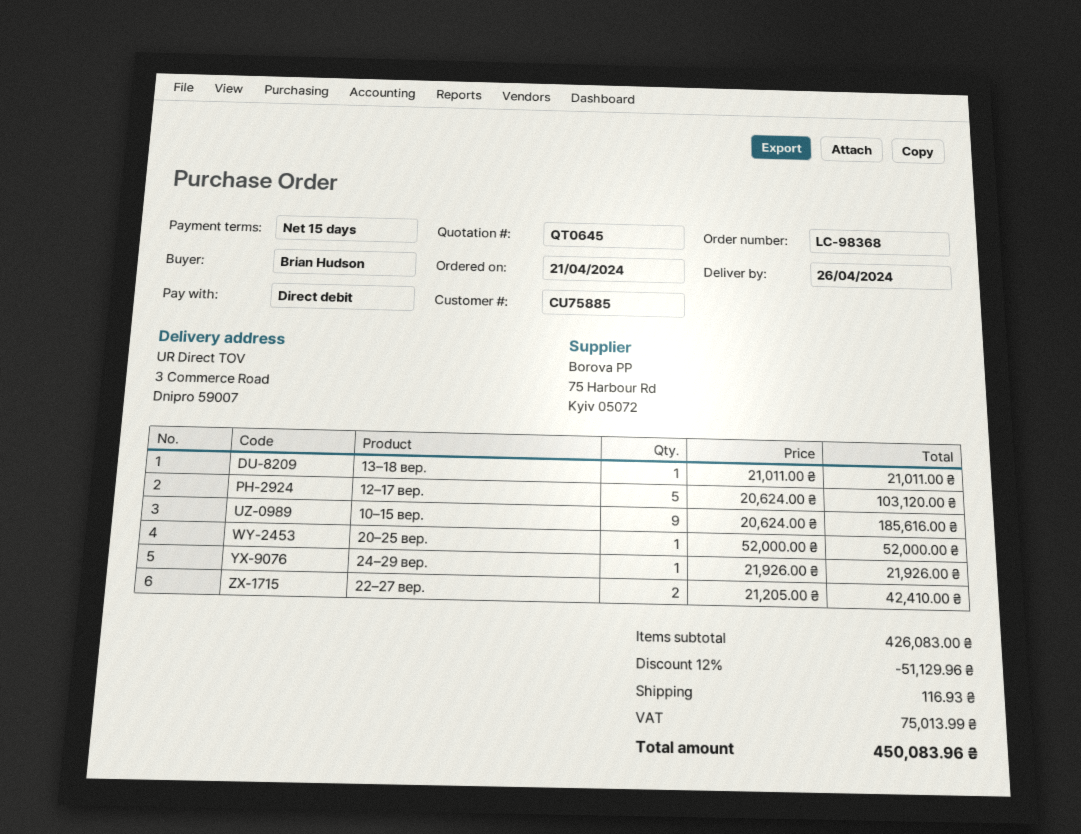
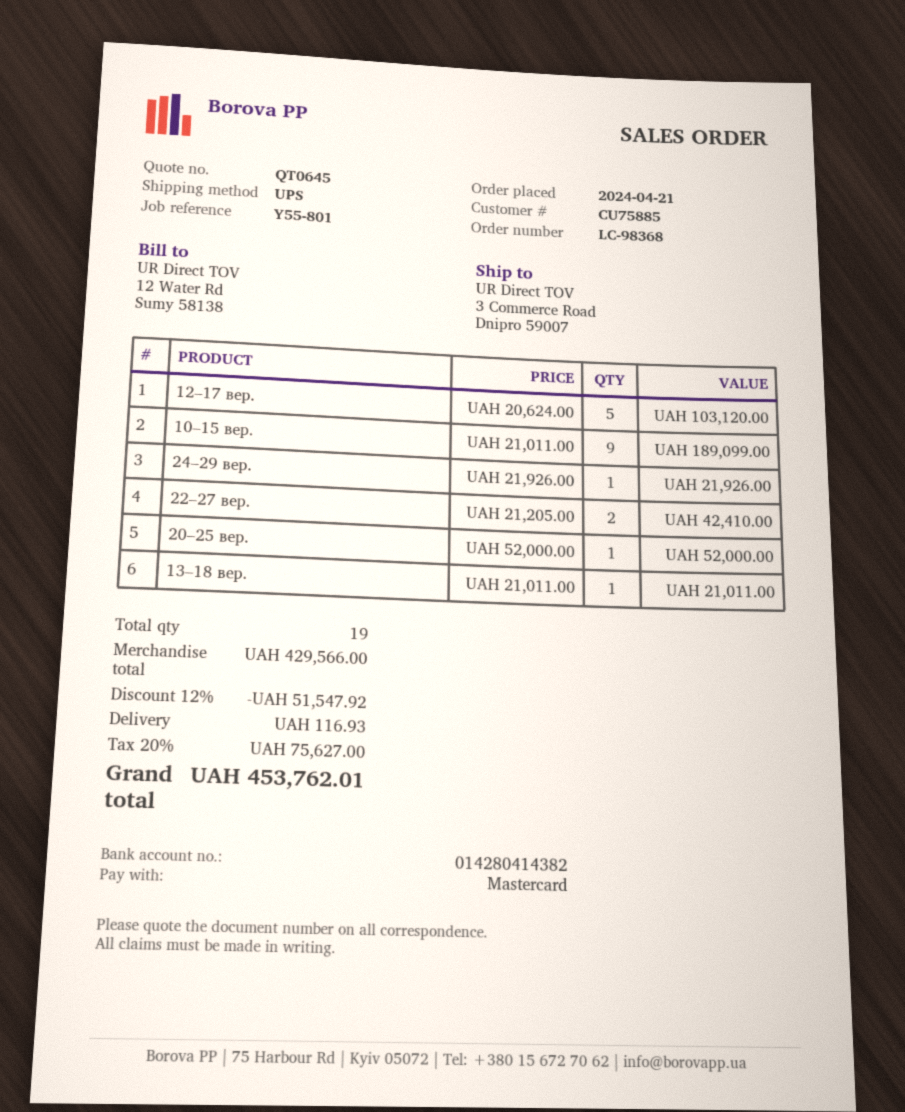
payment method: direct debit -> Mastercard
10–15 вер.: 9 x 20624.00 = 185616.00 -> 9 x 21011.00 = 189099.00
subtotal: 426083.00 -> 429566.00
discount: 12% = 51129.96 -> 12% = 51547.92
tax: 75013.99 -> 75627.00
total: 450083.96 -> 453762.01

